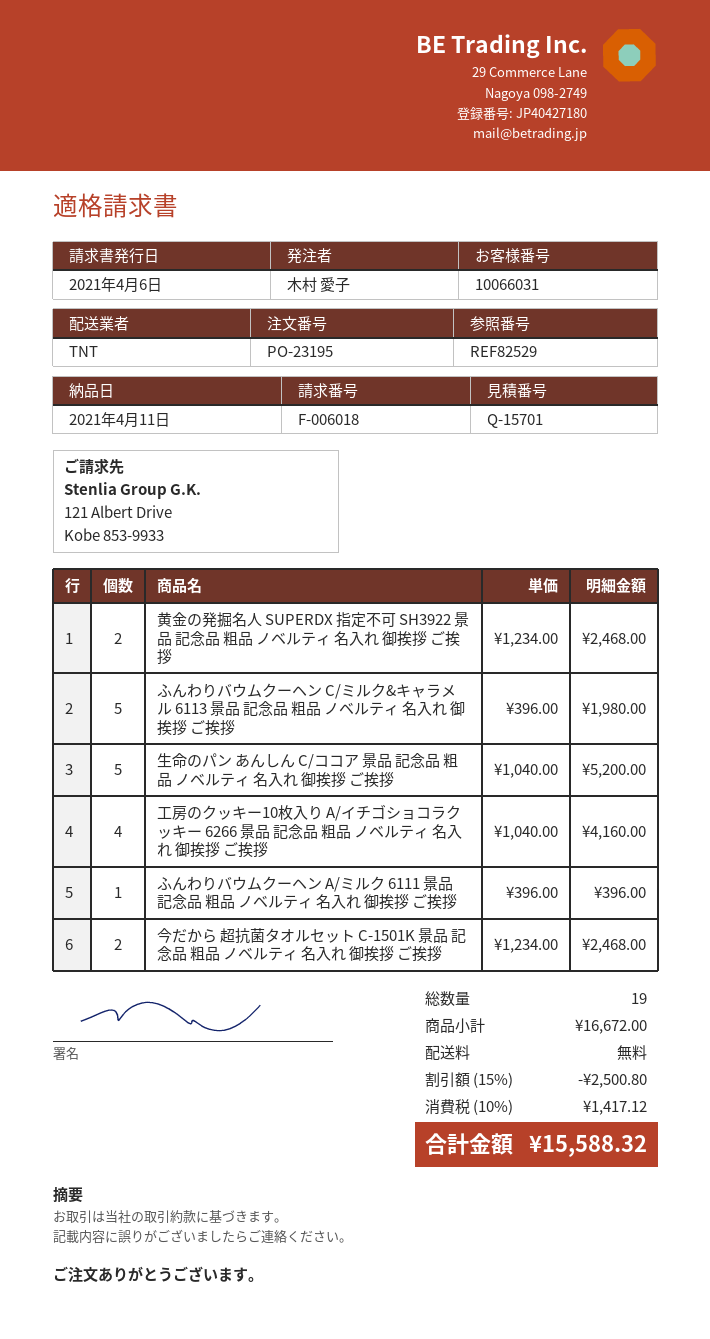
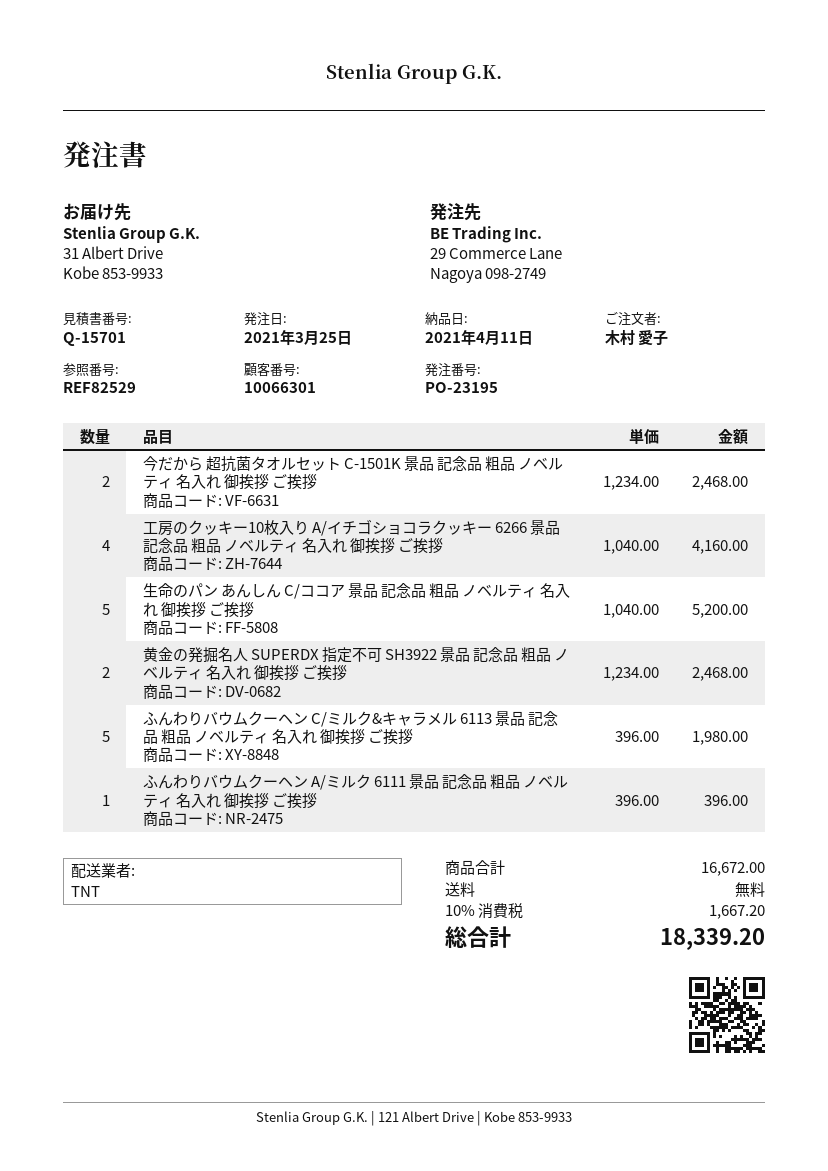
customer number: 10066031 -> 10066301
discount: 15% = 2500.80 -> none
tax: 10% = 1417.12 -> 10% = 1667.20
total: 15588.32 -> 18339.20

